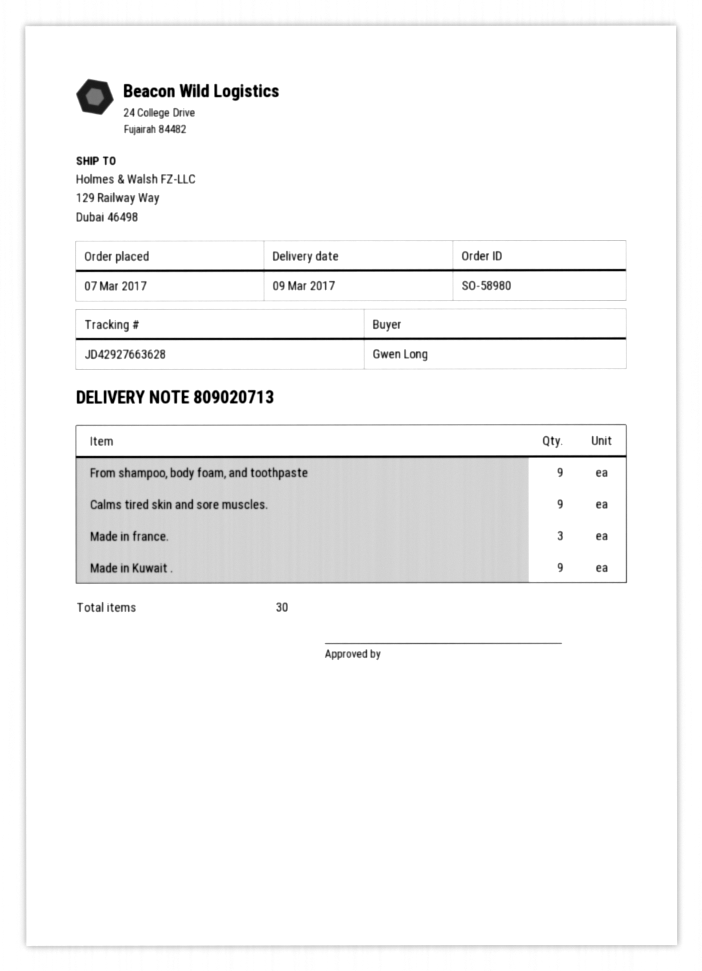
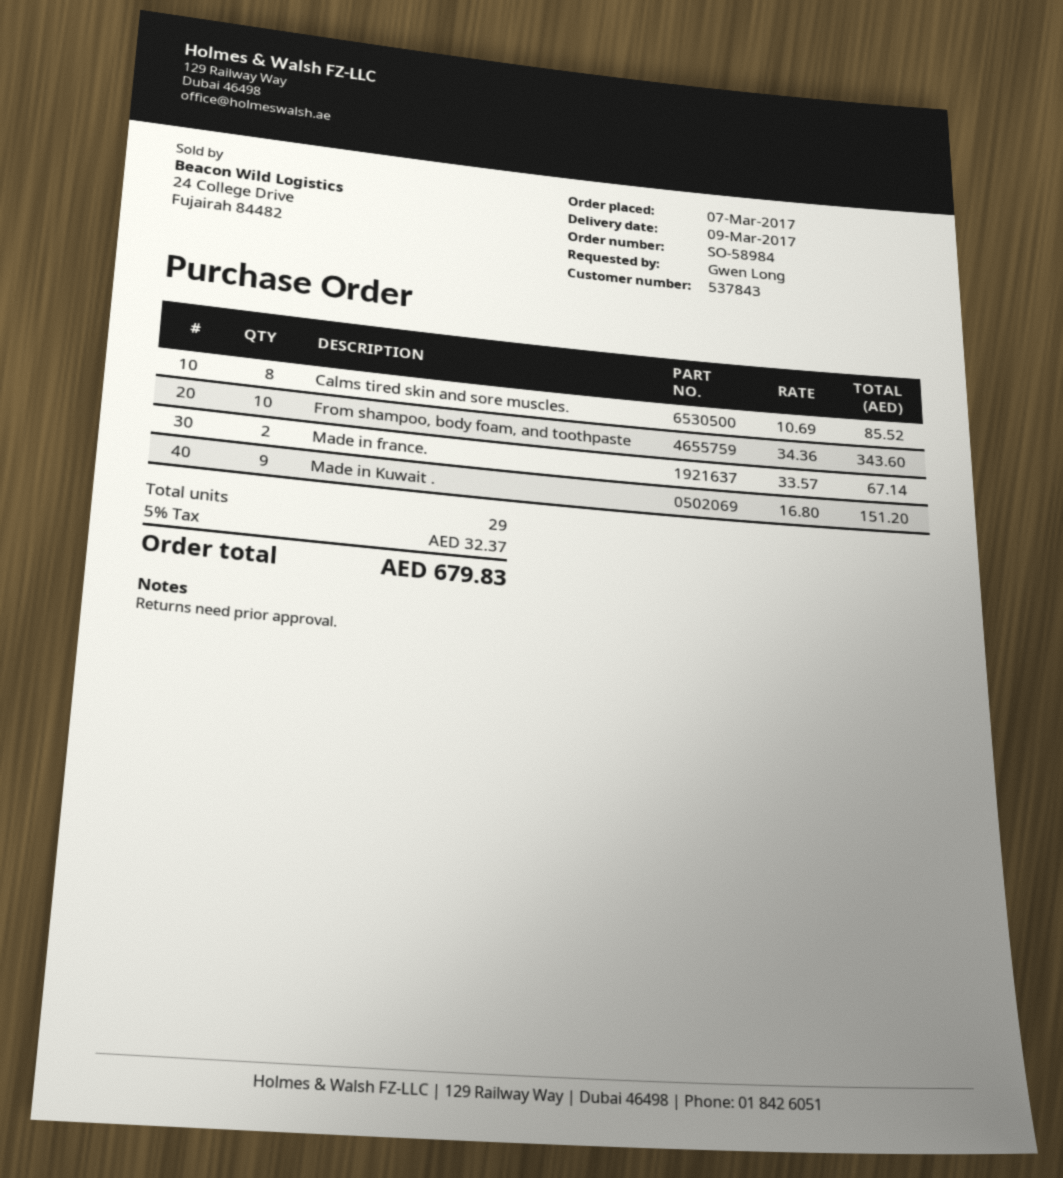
order number: SO-58980 -> SO-58984
From shampoo, body foam, and toothpaste: 9 -> 10
Calms tired skin and sore muscles.: 9 -> 8
Made in france.: 3 -> 2
total quantity: 30 -> 29

